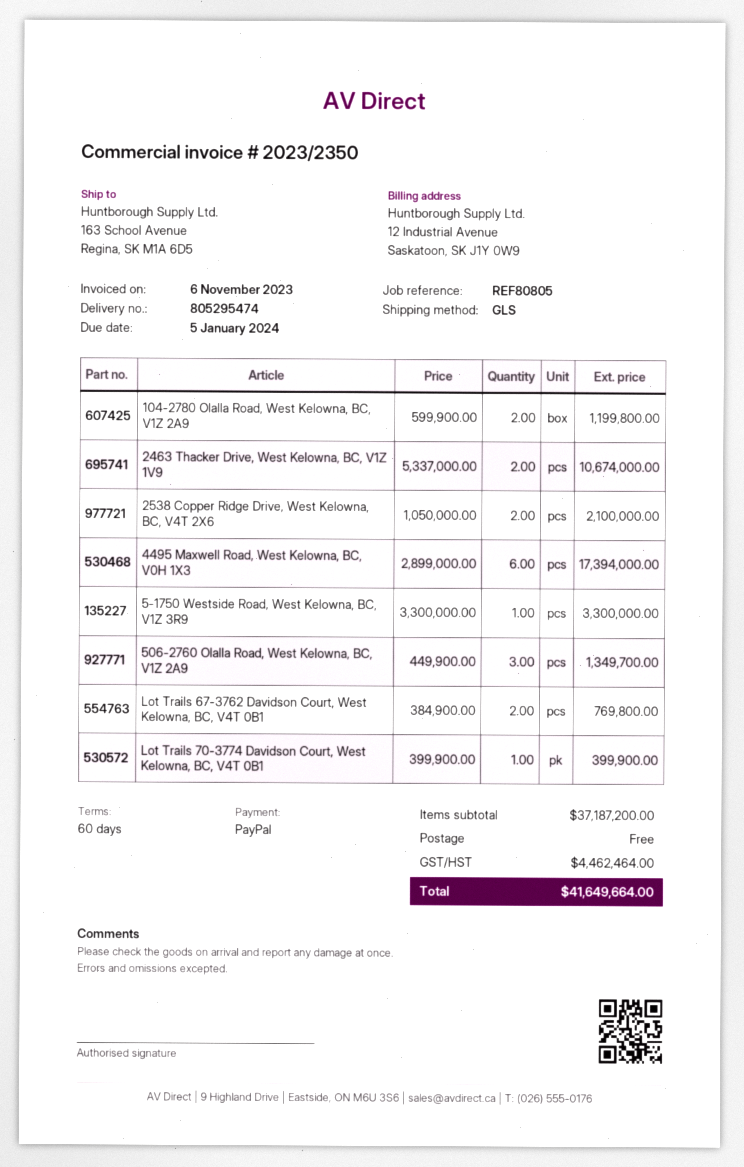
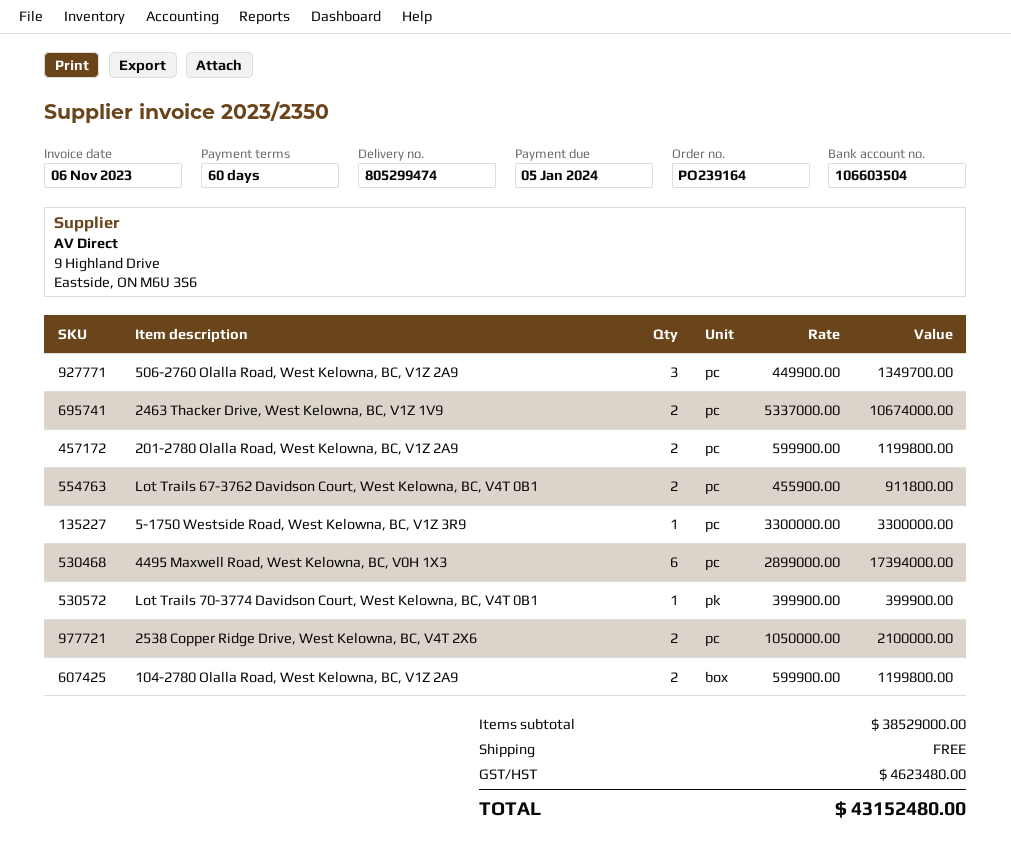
delivery note number: 805295474 -> 805299474
Lot Trails 67-3762 Davidson Court, West Kelowna, BC, V4T 0B1: 2 x 384900.00 = 769800.00 -> 2 x 455900.00 = 911800.00
201-2780 Olalla Road, West Kelowna, BC, V1Z 2A9: none -> 2 x 599900.00 = 1199800.00
subtotal: 37187200.00 -> 38529000.00
tax: 4462464.00 -> 4623480.00
total: 41649664.00 -> 43152480.00

